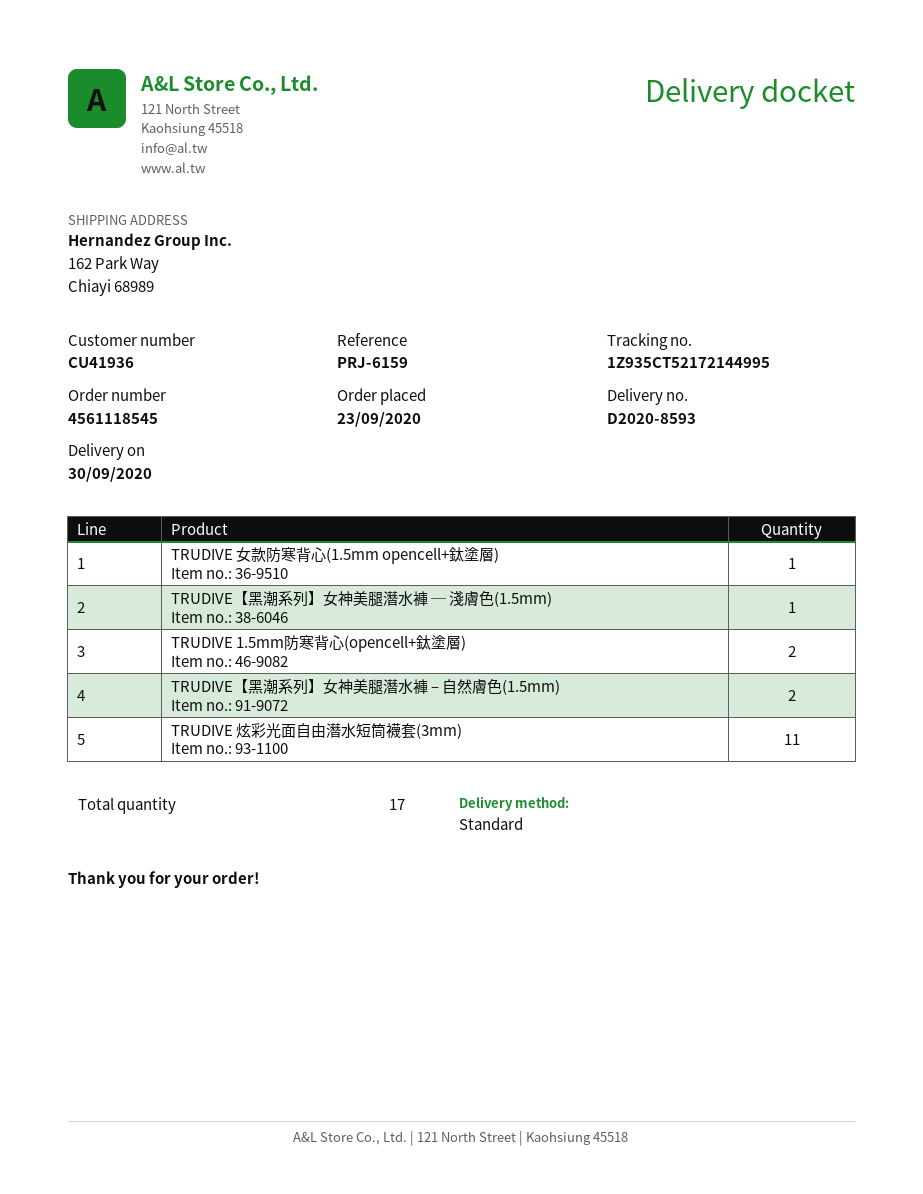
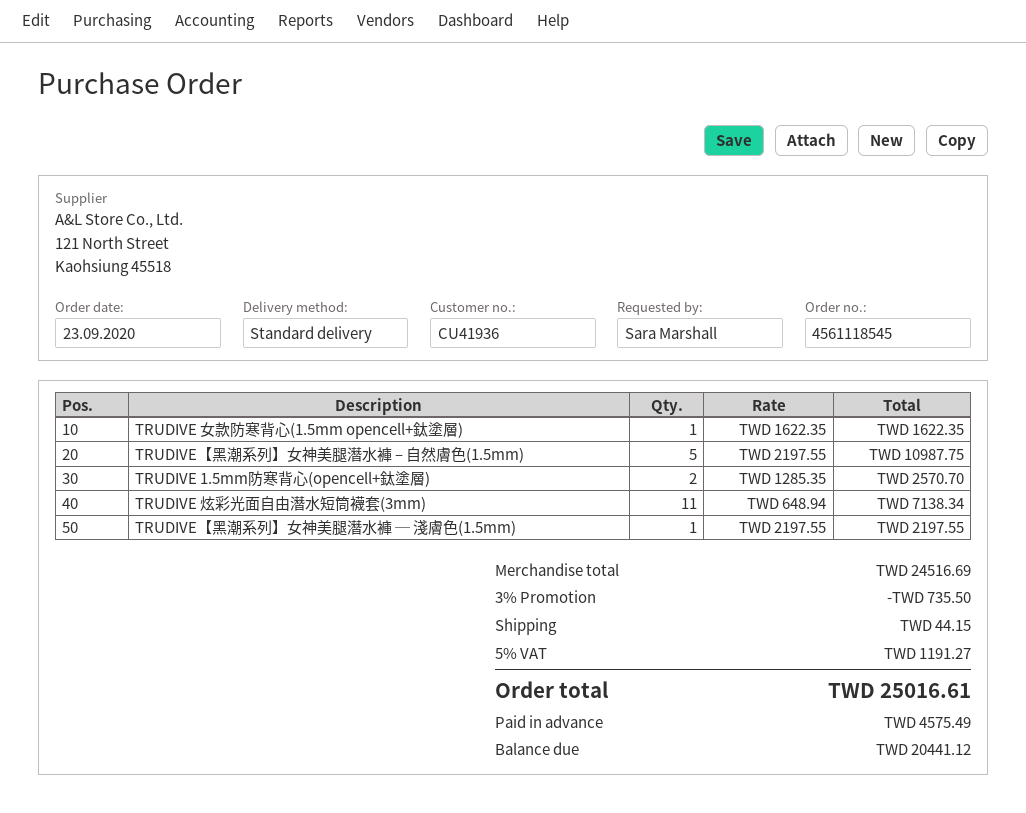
TRUDIVE【黑潮系列】女神美腿潛水褲 – 自然膚色(1.5mm): 2 -> 5

